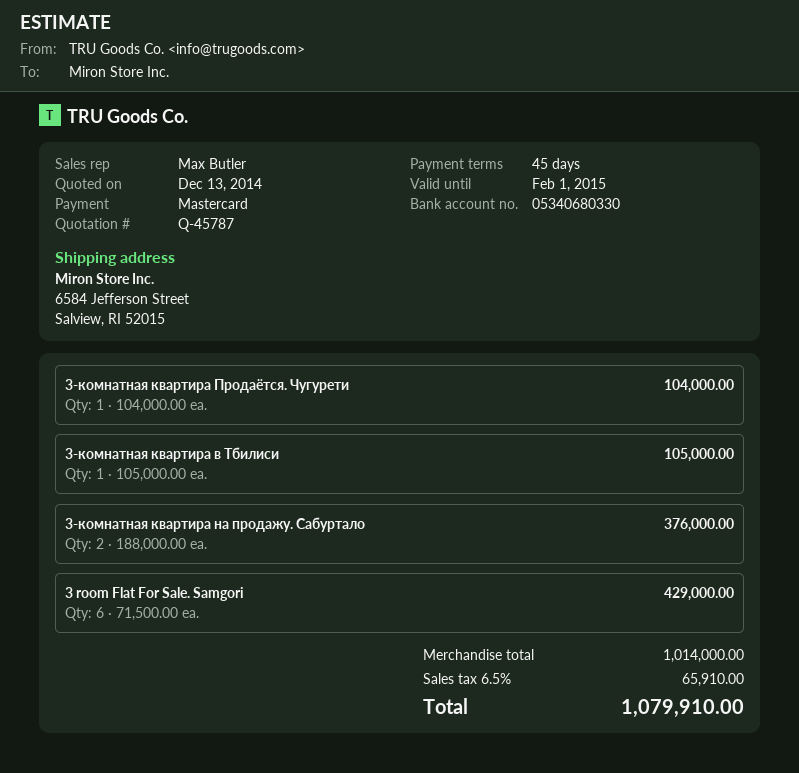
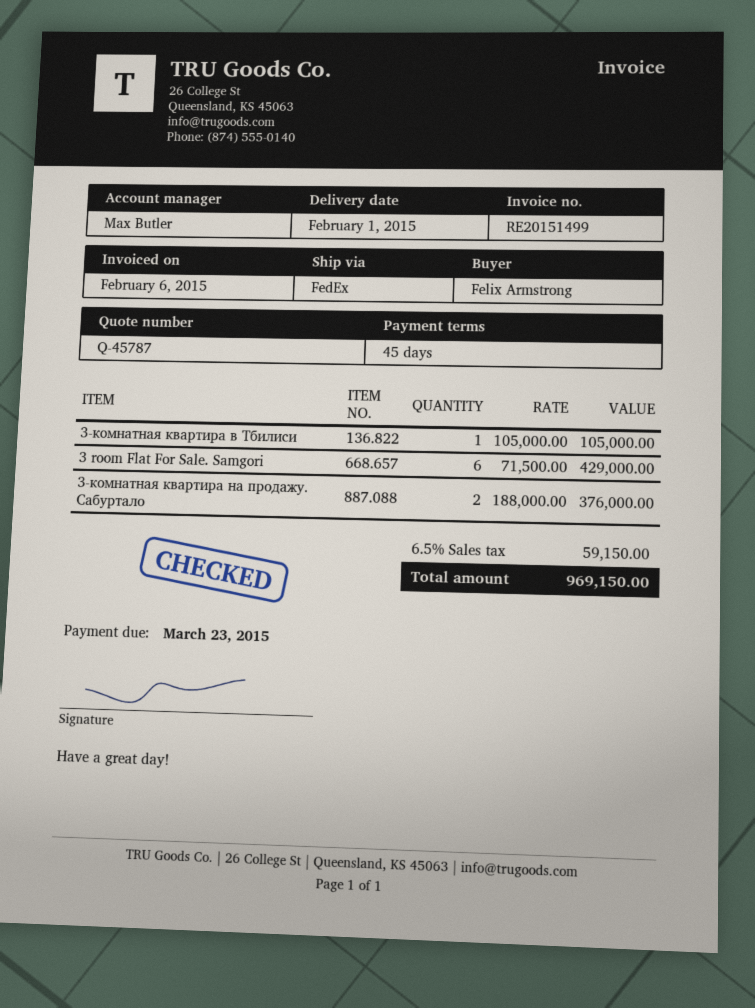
3-комнатная квартира Продаётся. Чугурети: 1 x 104000.00 = 104000.00 -> none
tax: 6.5% = 65910.00 -> 6.5% = 59150.00
total: 1079910.00 -> 969150.00

